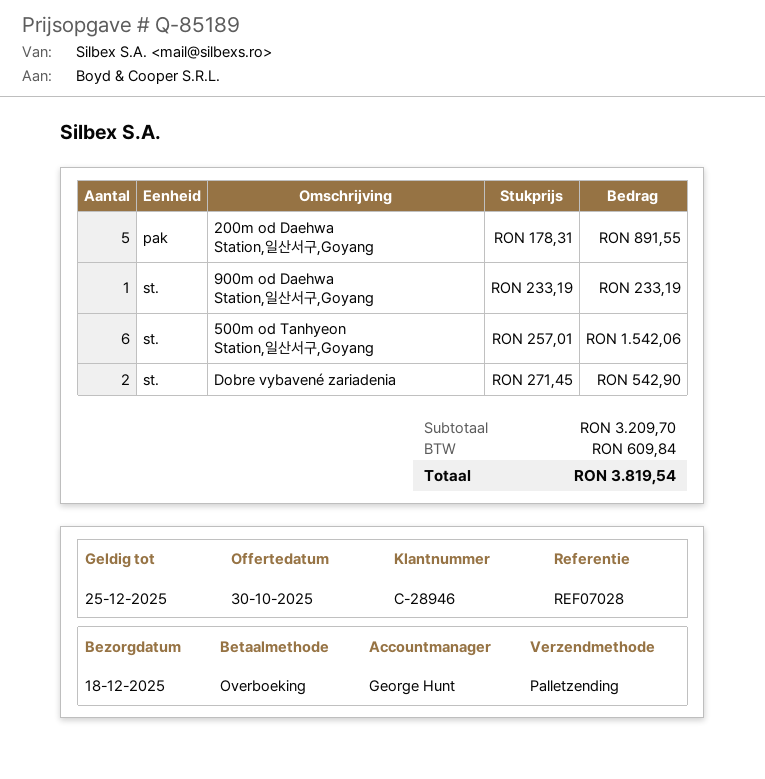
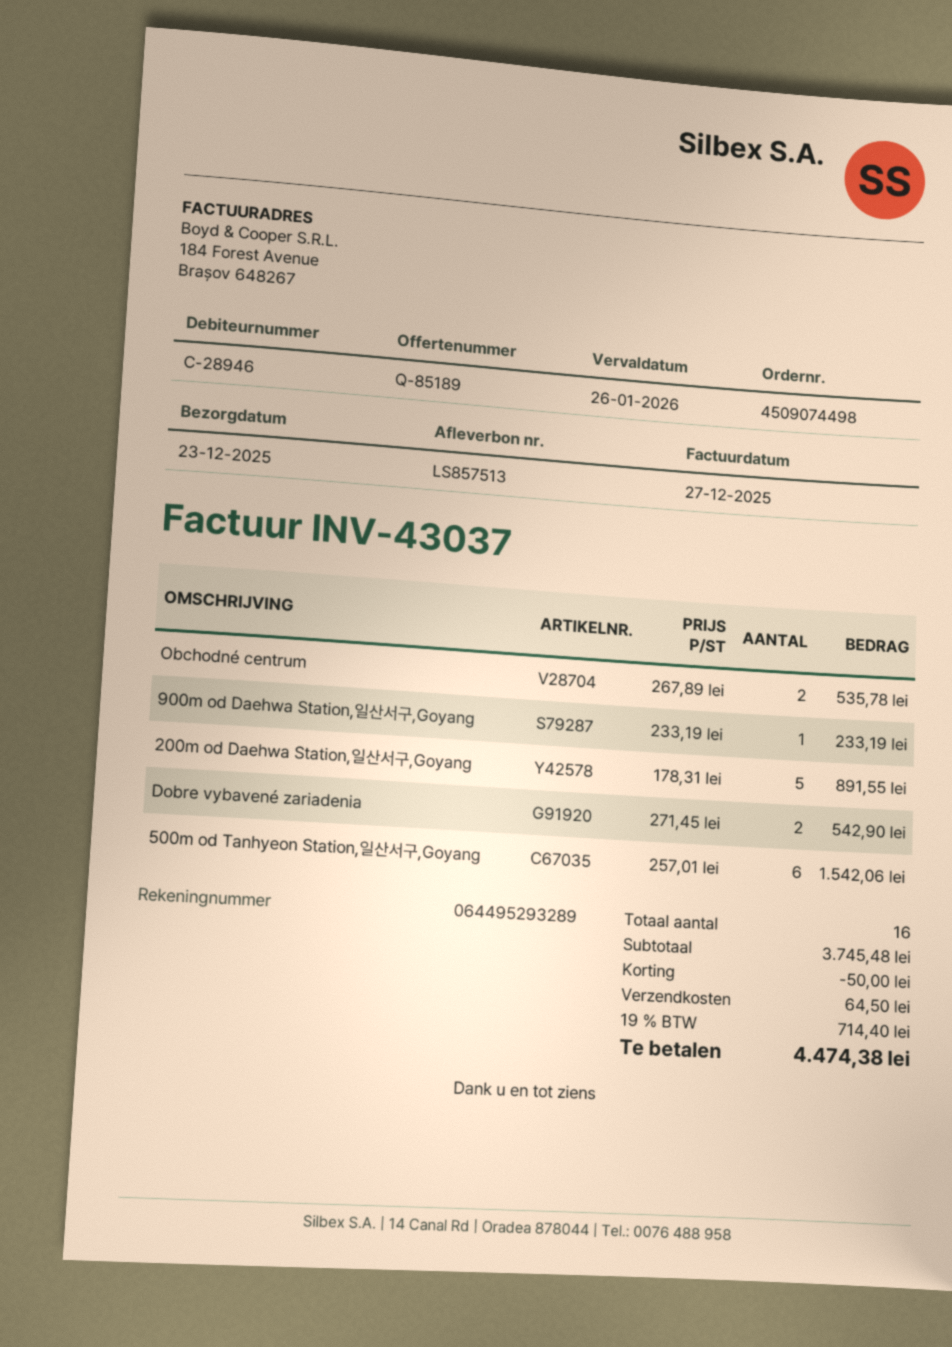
delivery date: 2025-12-18 -> 2025-12-23
Obchodné centrum: none -> 2 x 267.89 = 535.78
subtotal: 3209.70 -> 3745.48
discount: none -> 50.00
shipping: none -> 64.50
tax: 609.84 -> 714.40
total: 3819.54 -> 4474.38

